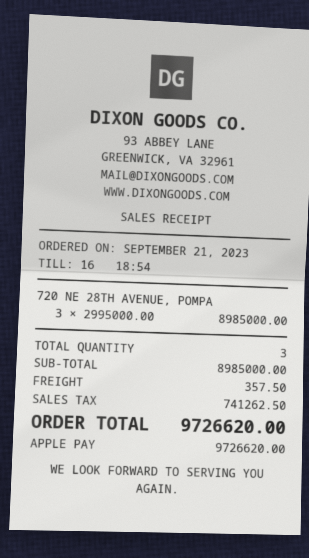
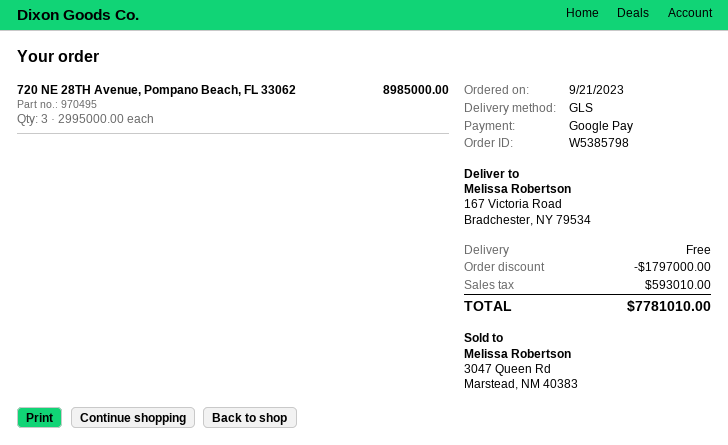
payment method: Apple Pay -> Google Pay
discount: none -> 1797000.00
shipping: 357.50 -> 0.00
tax: 741262.50 -> 593010.00
total: 9726620.00 -> 7781010.00

